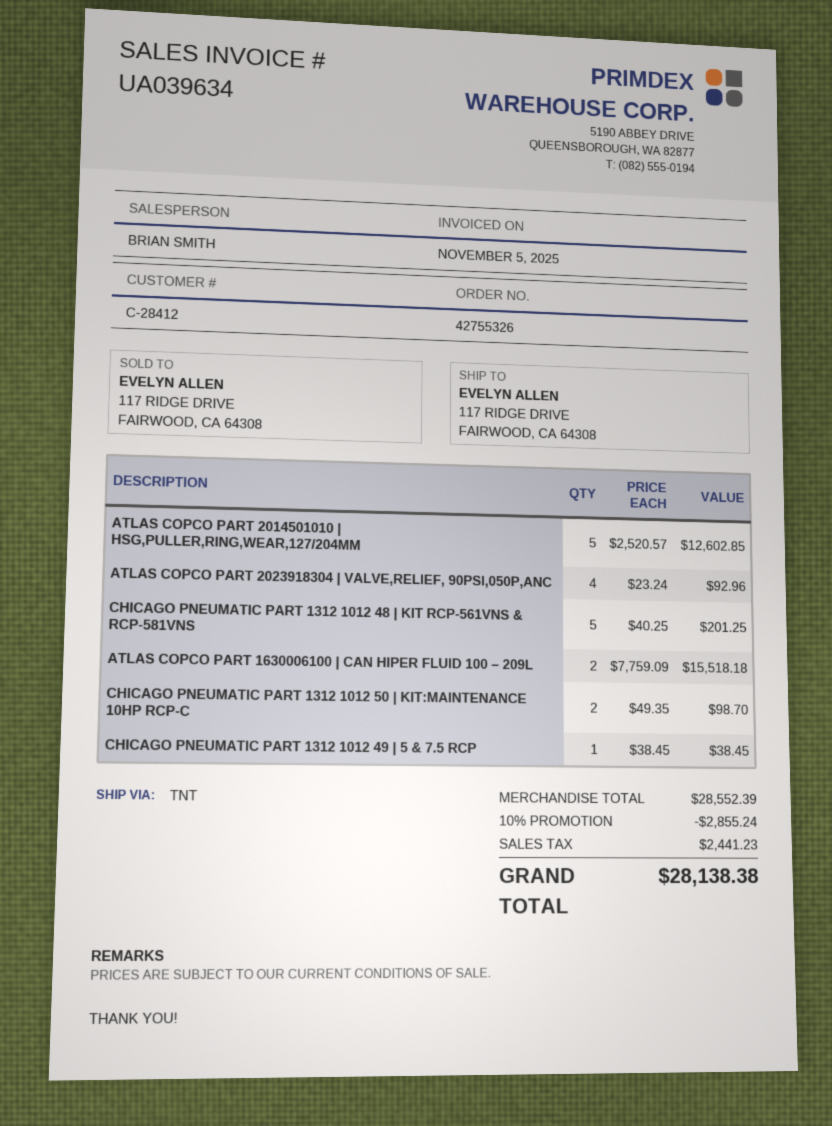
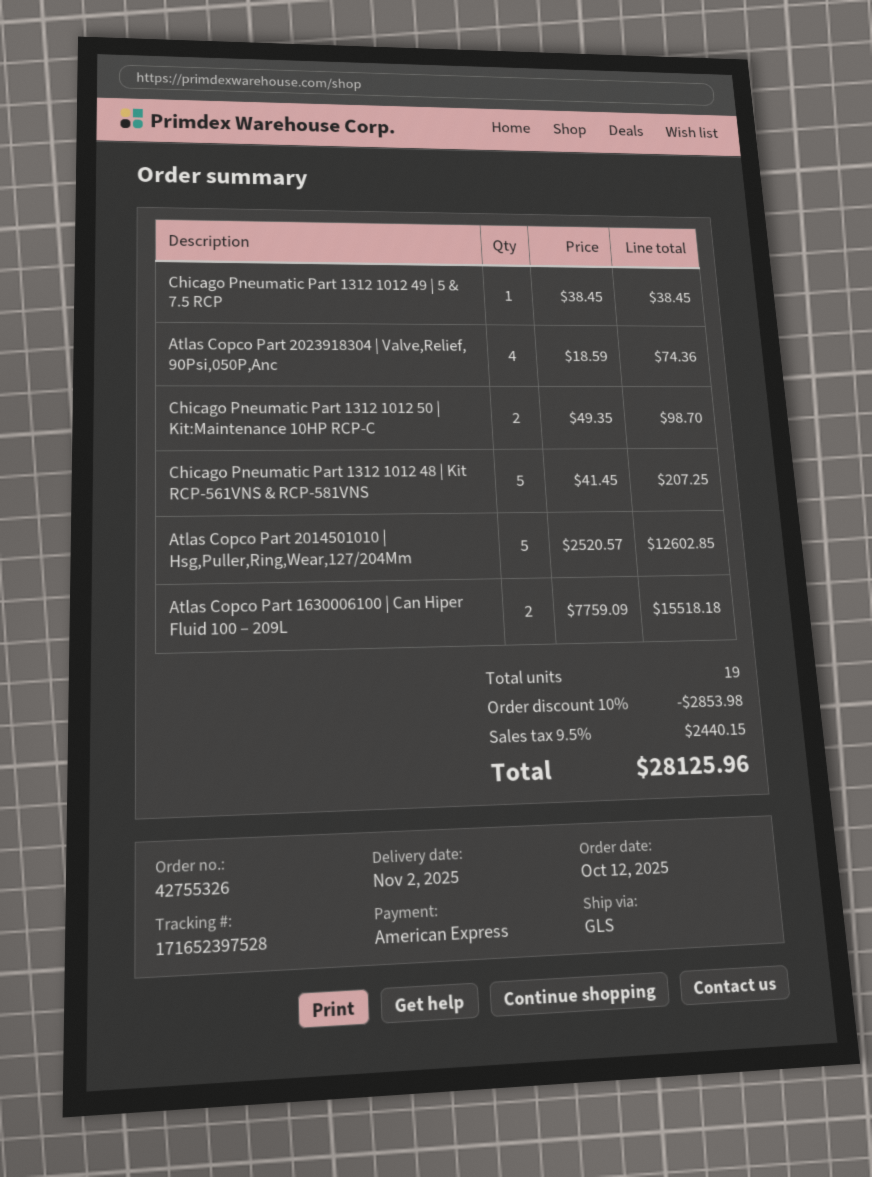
shipping method: TNT -> GLS
ATLAS COPCO PART 2023918304 | VALVE,RELIEF, 90PSI,050P,ANC: 4 x 23.24 = 92.96 -> 4 x 18.59 = 74.36
CHICAGO PNEUMATIC PART 1312 1012 48 | KIT RCP-561VNS & RCP-581VNS: 5 x 40.25 = 201.25 -> 5 x 41.45 = 207.25
discount: 10% = 2855.24 -> 10% = 2853.98
tax: 2441.23 -> 2440.15
total: 28138.38 -> 28125.96

